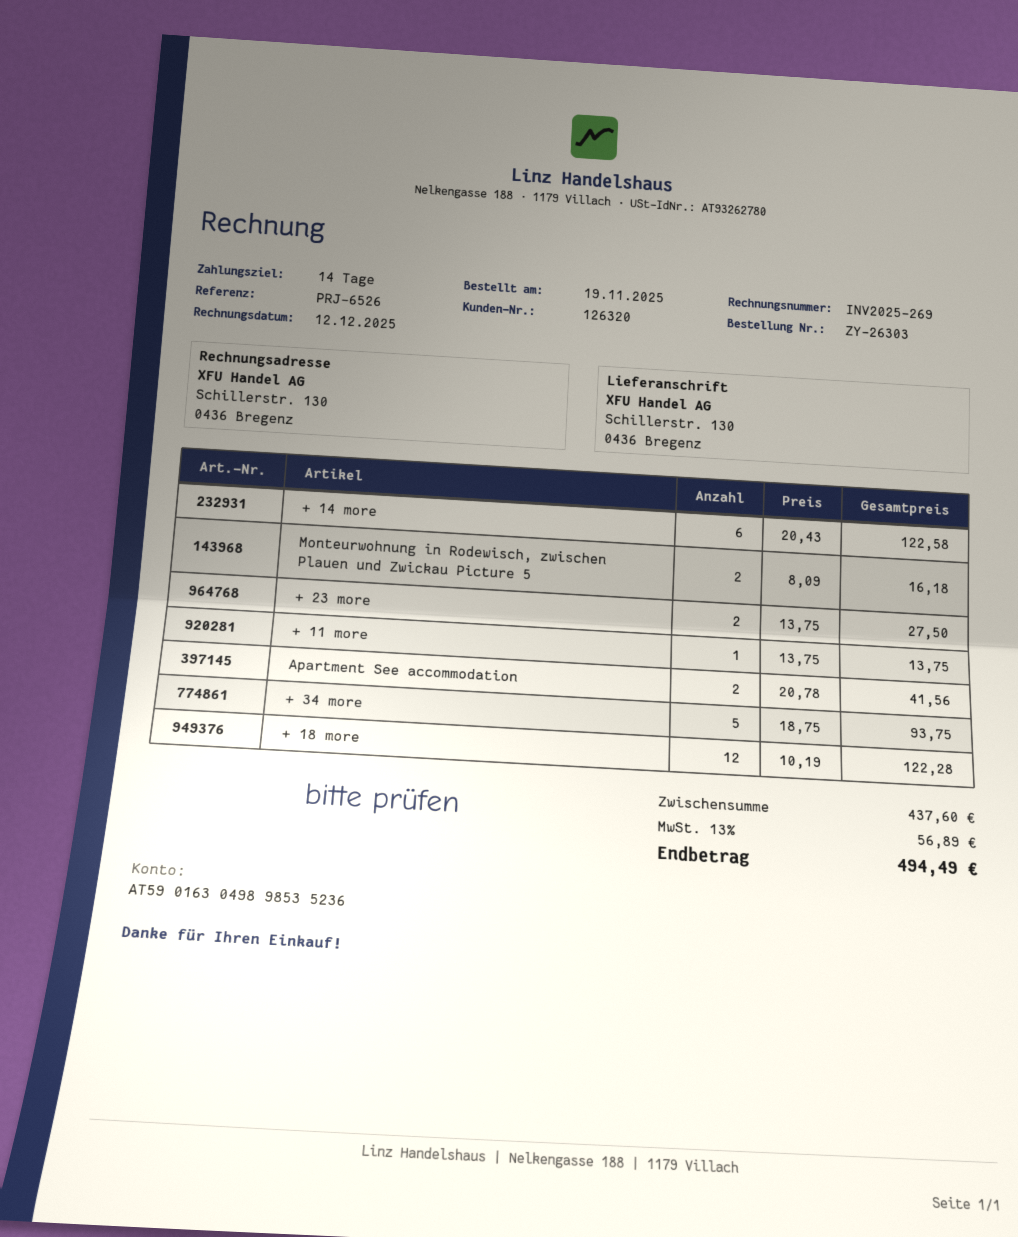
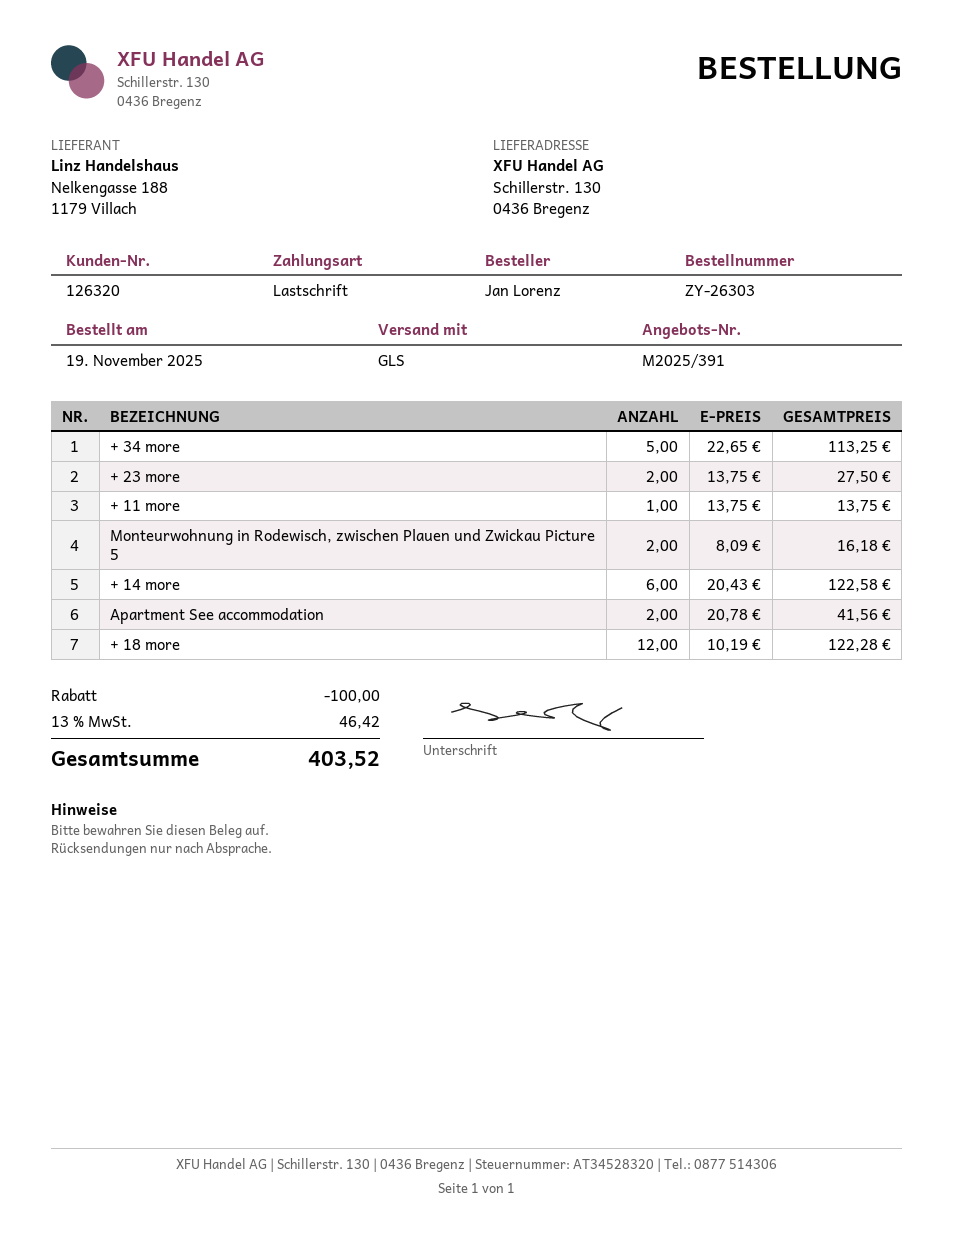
+ 34 more: 5 x 18.75 = 93.75 -> 5 x 22.65 = 113.25
discount: none -> 100.00
tax: 13% = 56.89 -> 13% = 46.42
total: 494.49 -> 403.52

